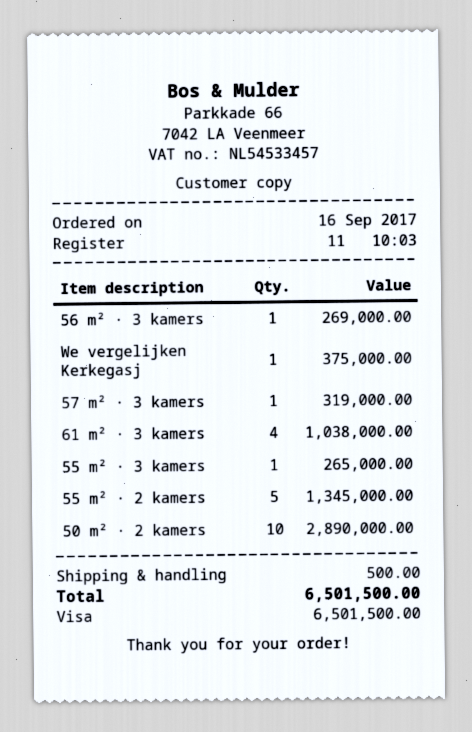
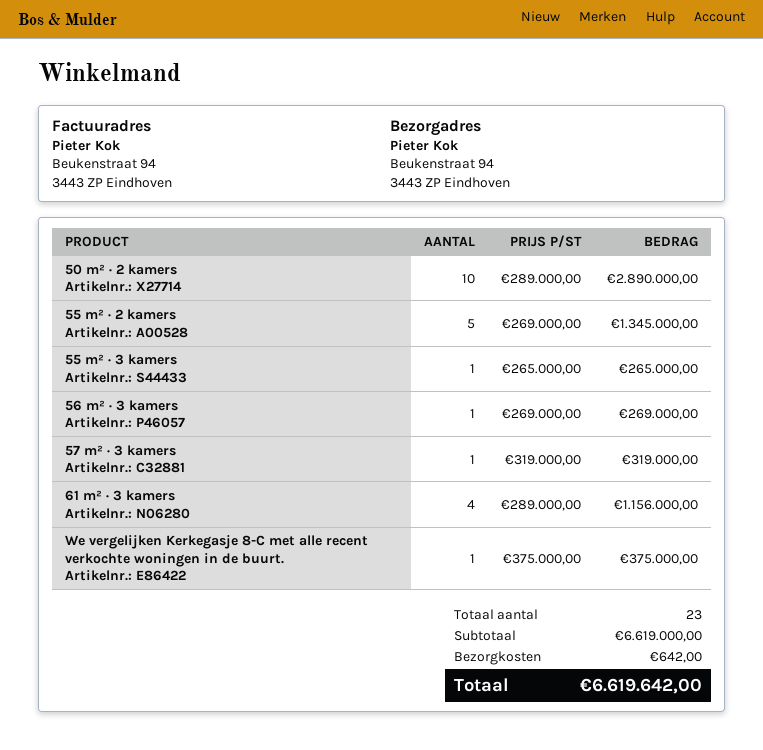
61 m² · 3 kamers: 4 for 1038000.00 -> 4 for 1156000.00
shipping: 500.00 -> 642.00
total: 6501500.00 -> 6619642.00

